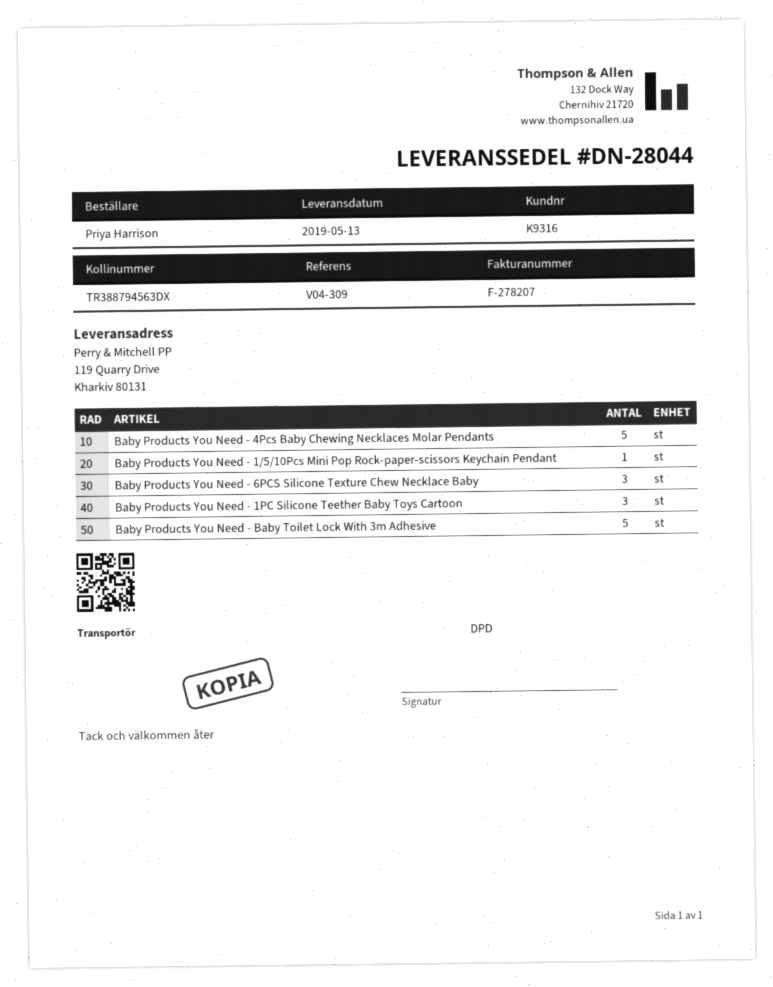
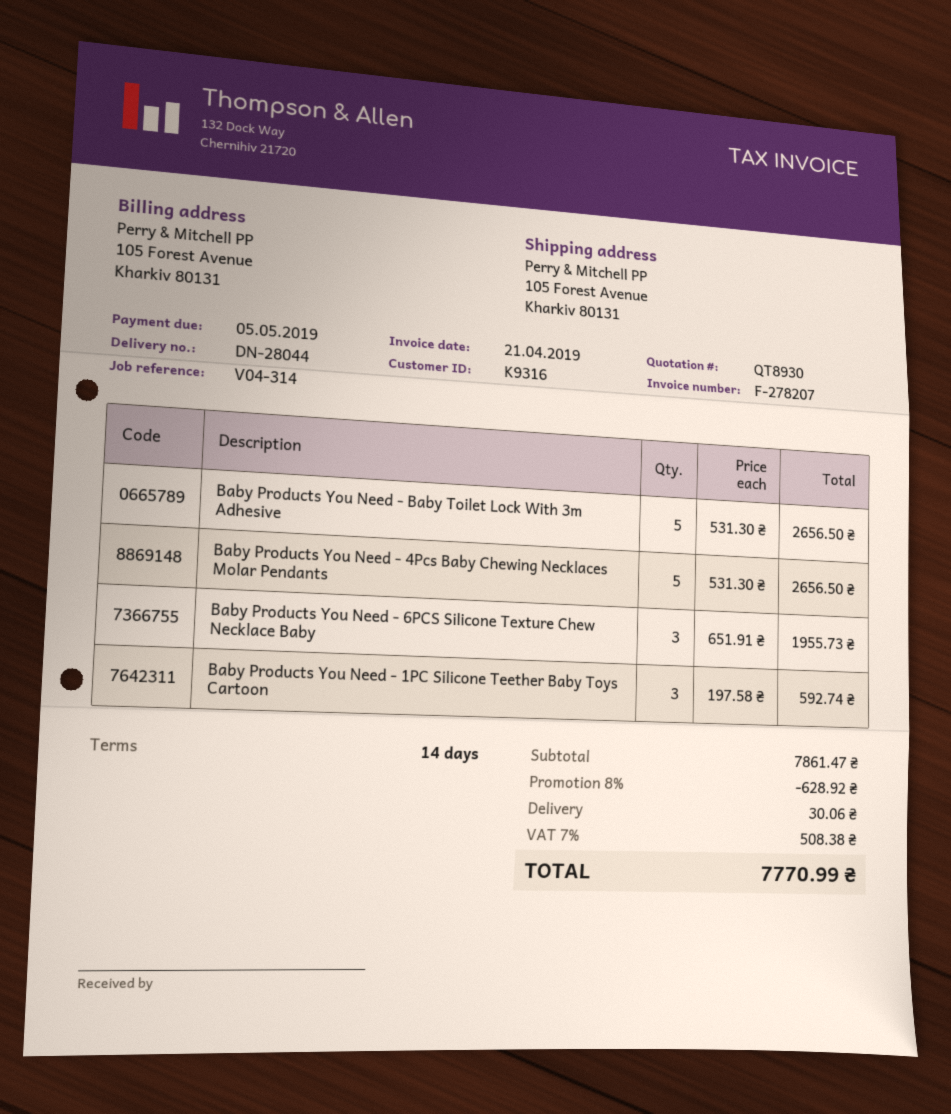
reference: V04-309 -> V04-314
ship to: 119 Quarry Drive, Kharkiv 80131 -> 105 Forest Avenue, Kharkiv 80131
Baby Products You Need - 1/5/10Pcs Mini Pop Rock-paper-scissors Keychain Pendant: 1 -> none

